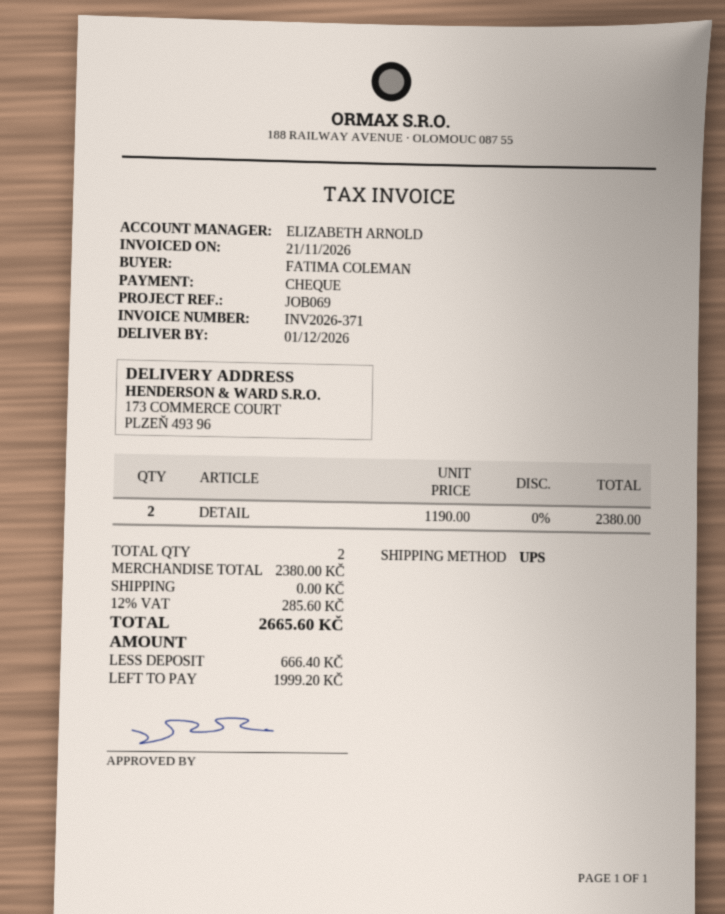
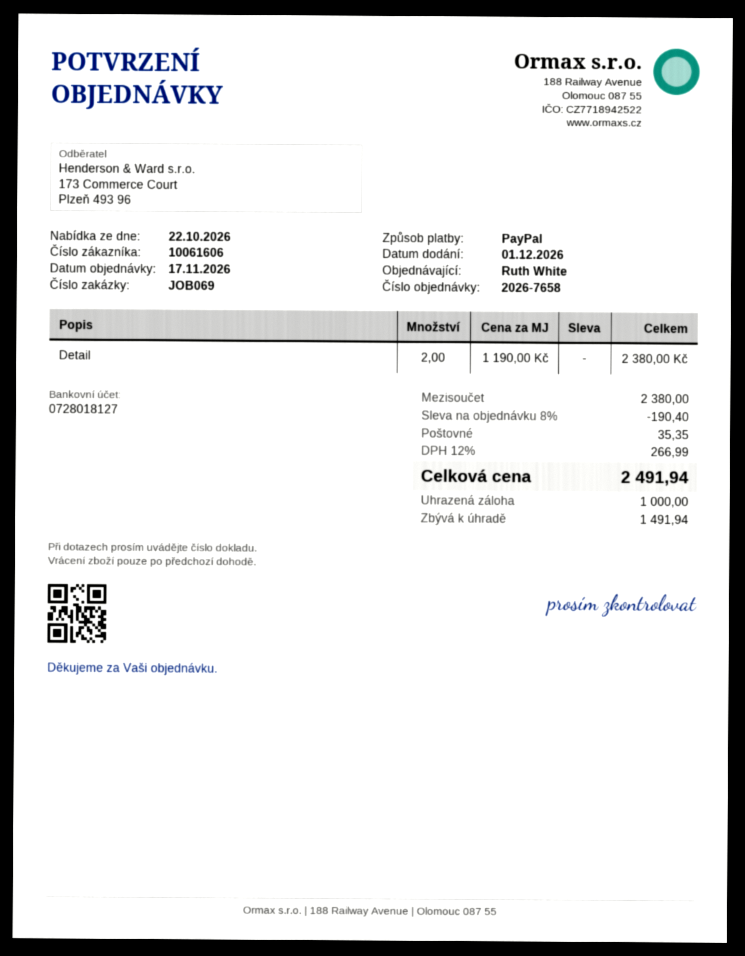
ordered by: FATIMA COLEMAN -> Ruth White
payment method: cheque -> PayPal
discount: none -> 8% = 190.40
shipping: 0.00 -> 35.35
tax: 12% = 285.60 -> 12% = 266.99
total: 2665.60 -> 2491.94
deposit: 666.40 -> 1000.00
balance: 1999.20 -> 1491.94

